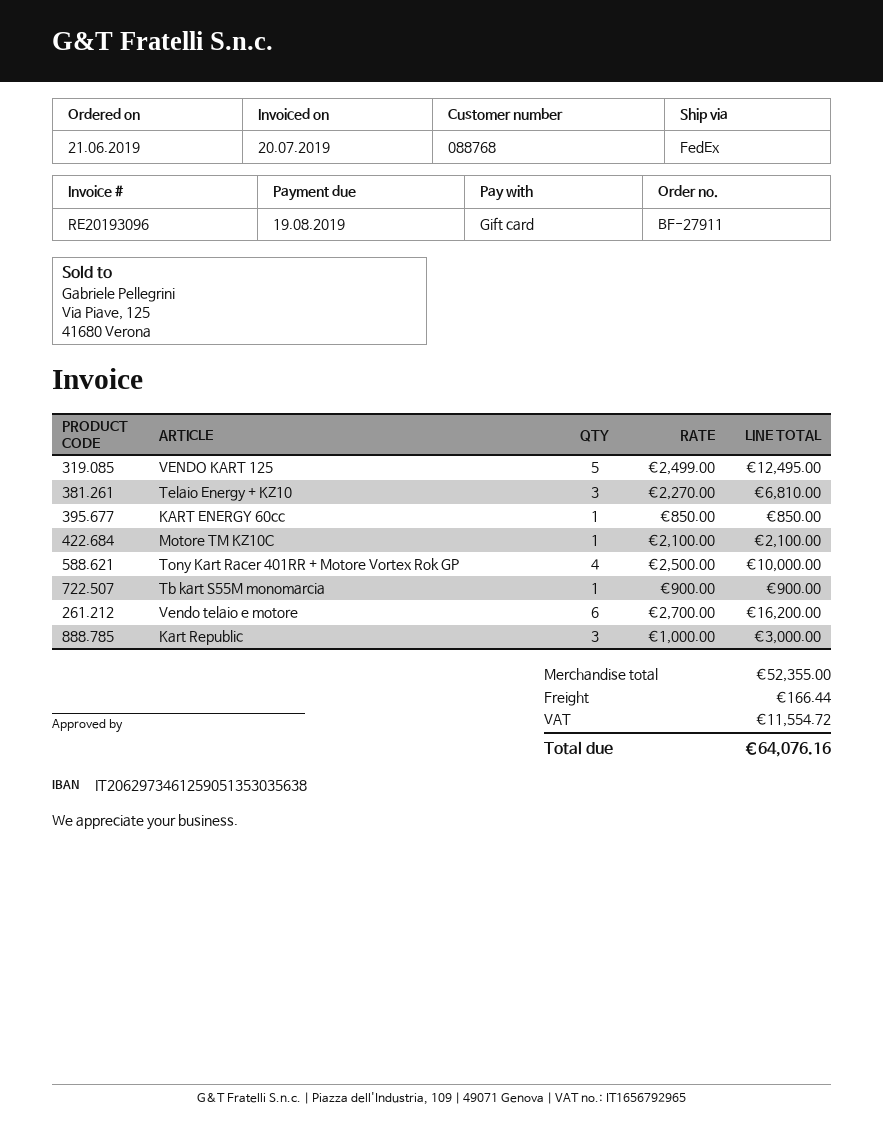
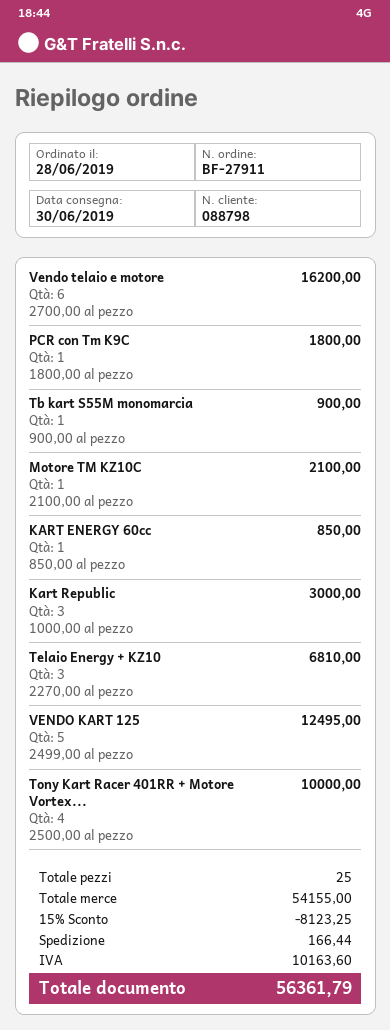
order date: 2019-06-21 -> 2019-06-28
customer number: 088768 -> 088798
PCR con Tm K9C: none -> 1 x 1800.00 = 1800.00
subtotal: 52355.00 -> 54155.00
discount: none -> 15% = 8123.25
tax: 11554.72 -> 10163.60
total: 64076.16 -> 56361.79

